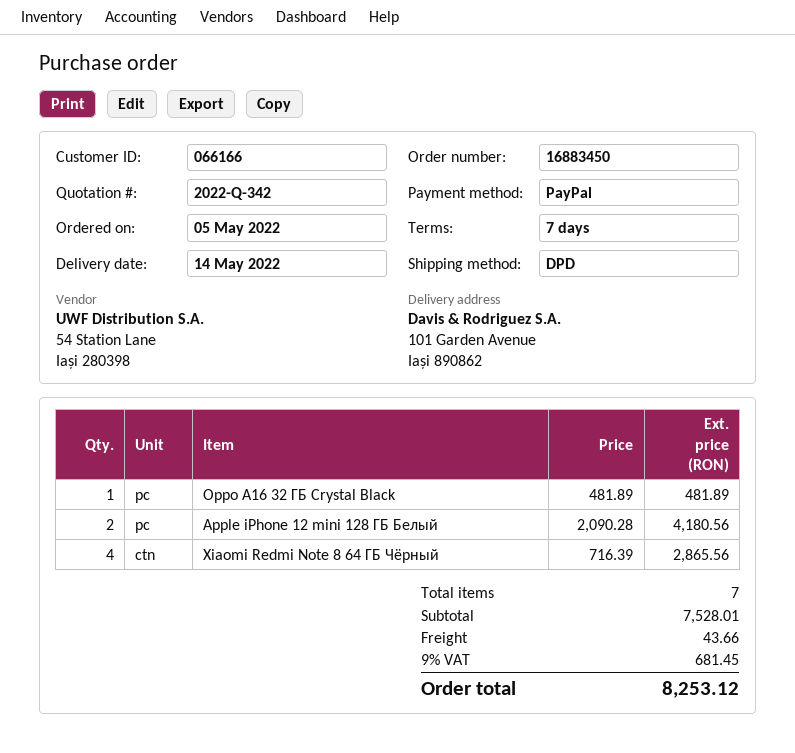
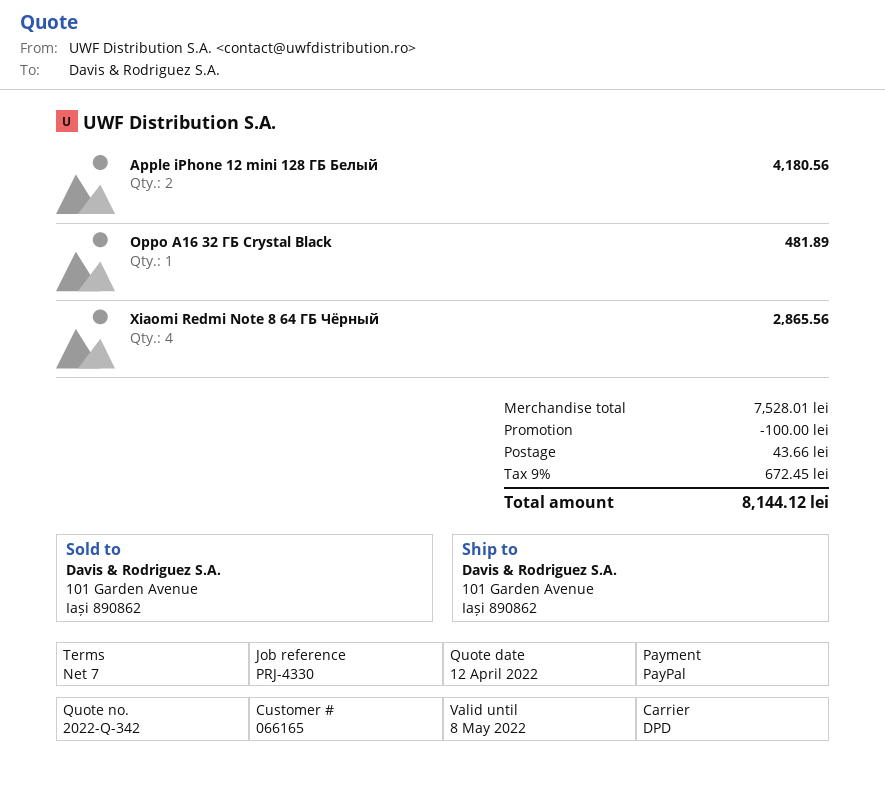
customer number: 066166 -> 066165
discount: none -> 100.00
tax: 9% = 681.45 -> 9% = 672.45
total: 8253.12 -> 8144.12

